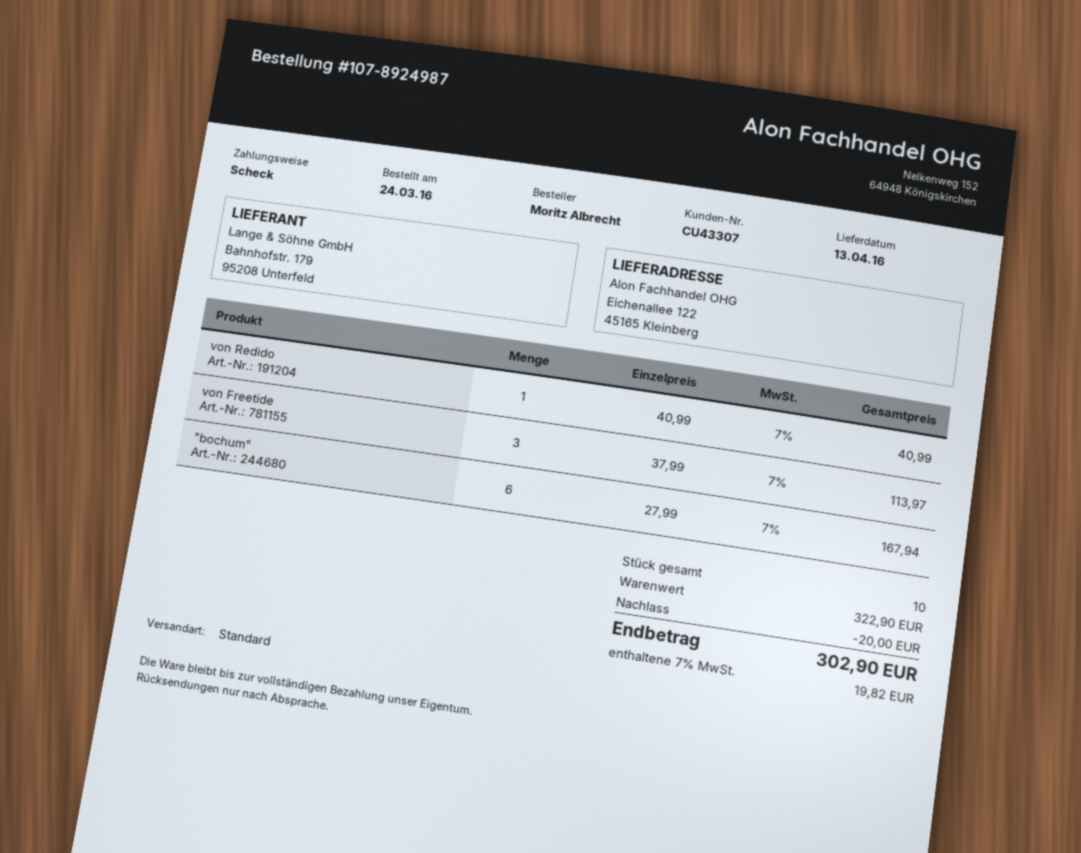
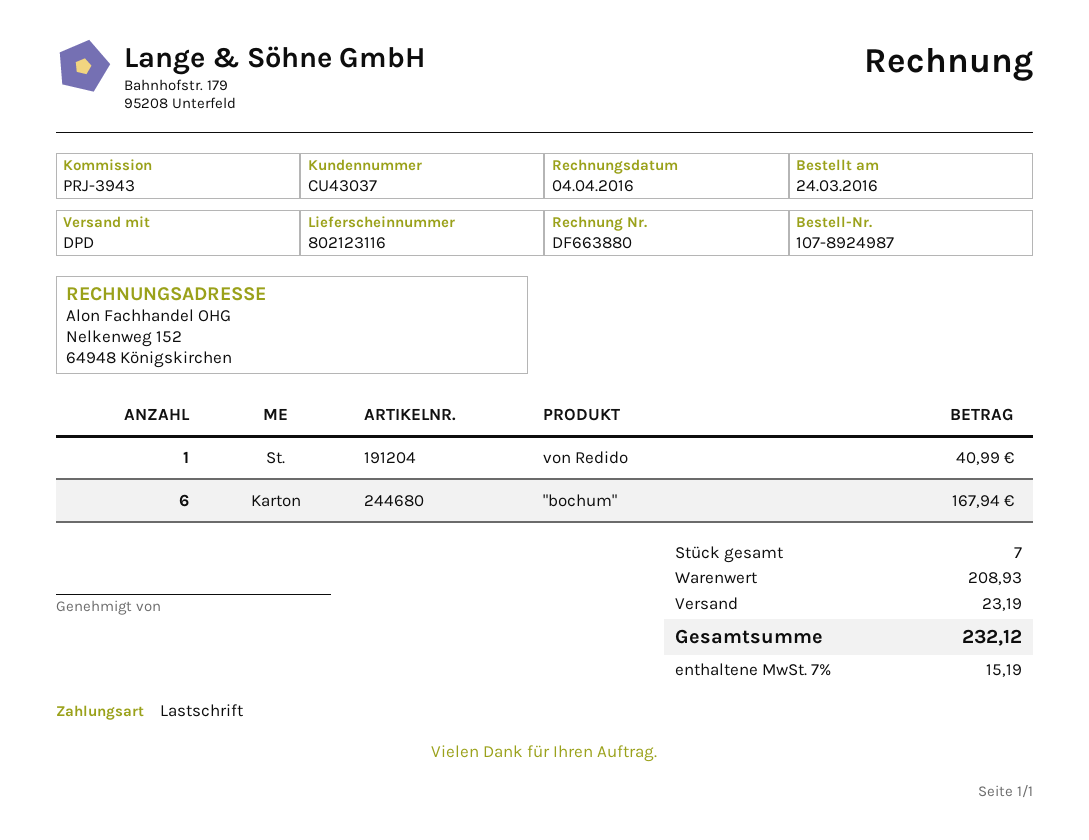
customer number: CU43307 -> CU43037
payment method: cheque -> direct debit
shipping method: standard -> DPD
von Freetide: 3 for 113.97 -> none
total quantity: 10 -> 7
subtotal: 322.90 -> 208.93
discount: 20.00 -> none
shipping: none -> 23.19
tax: 7% = 19.82 -> 7% = 15.19
total: 302.90 -> 232.12

